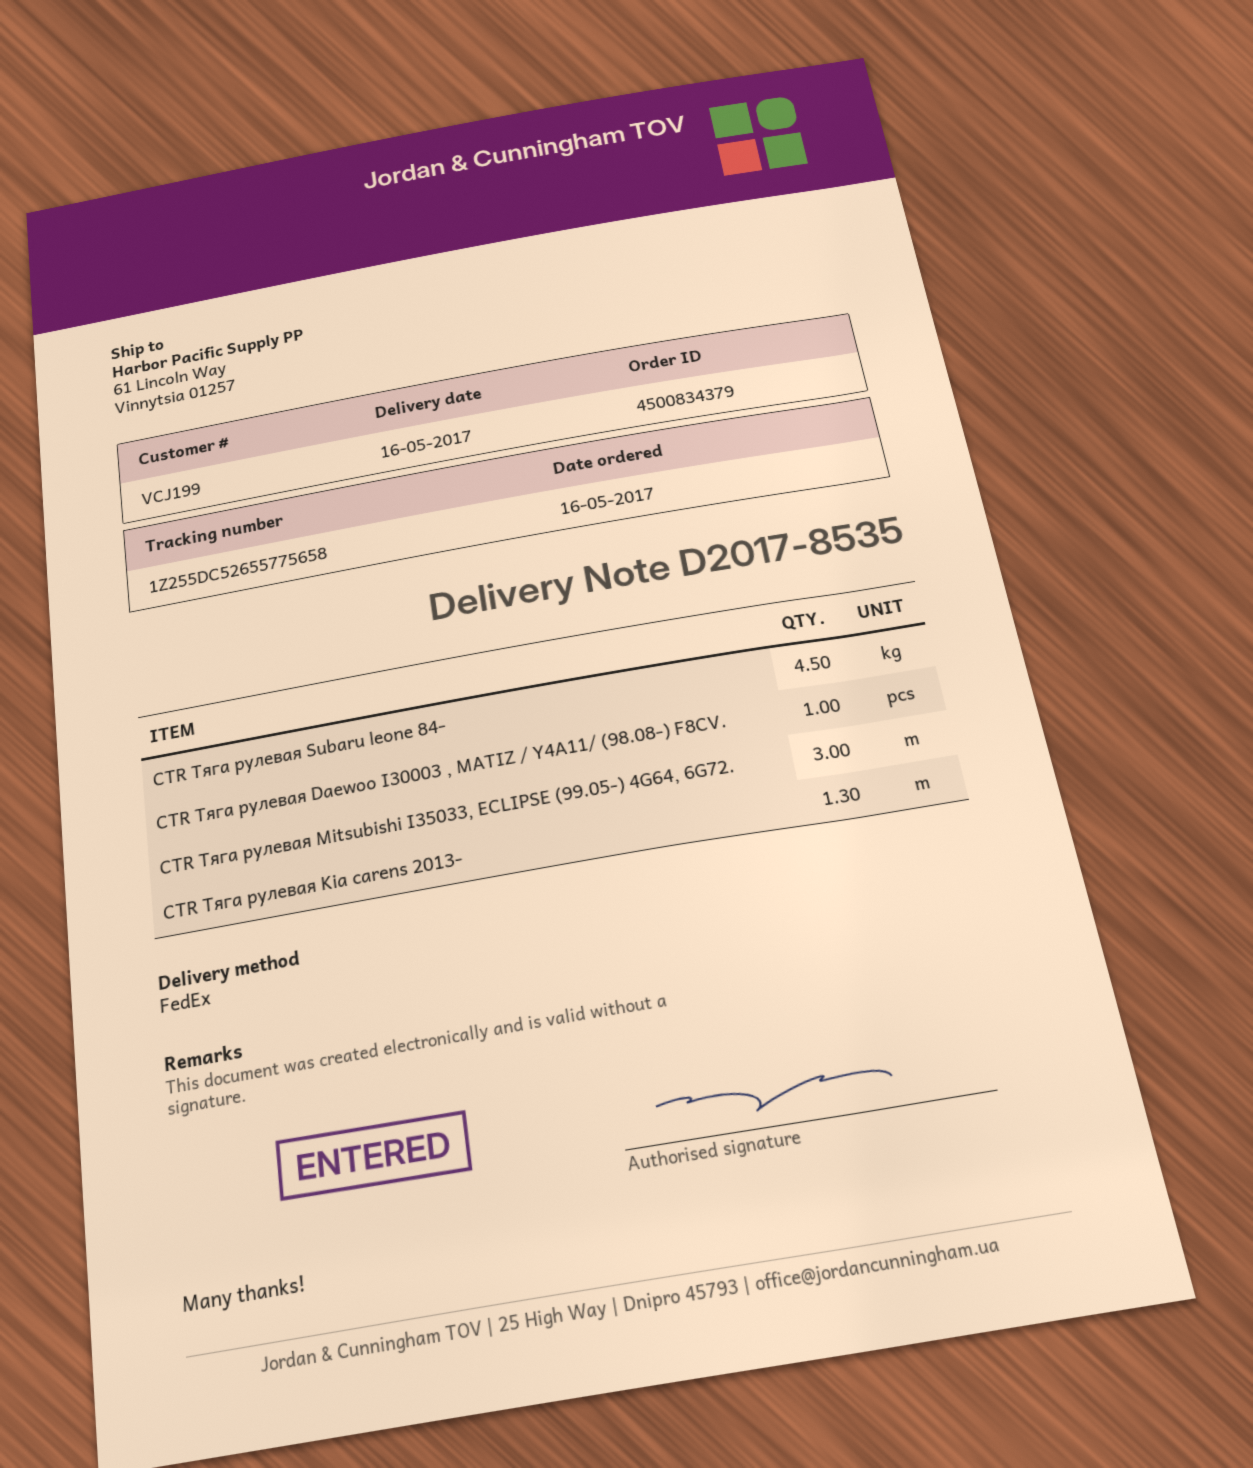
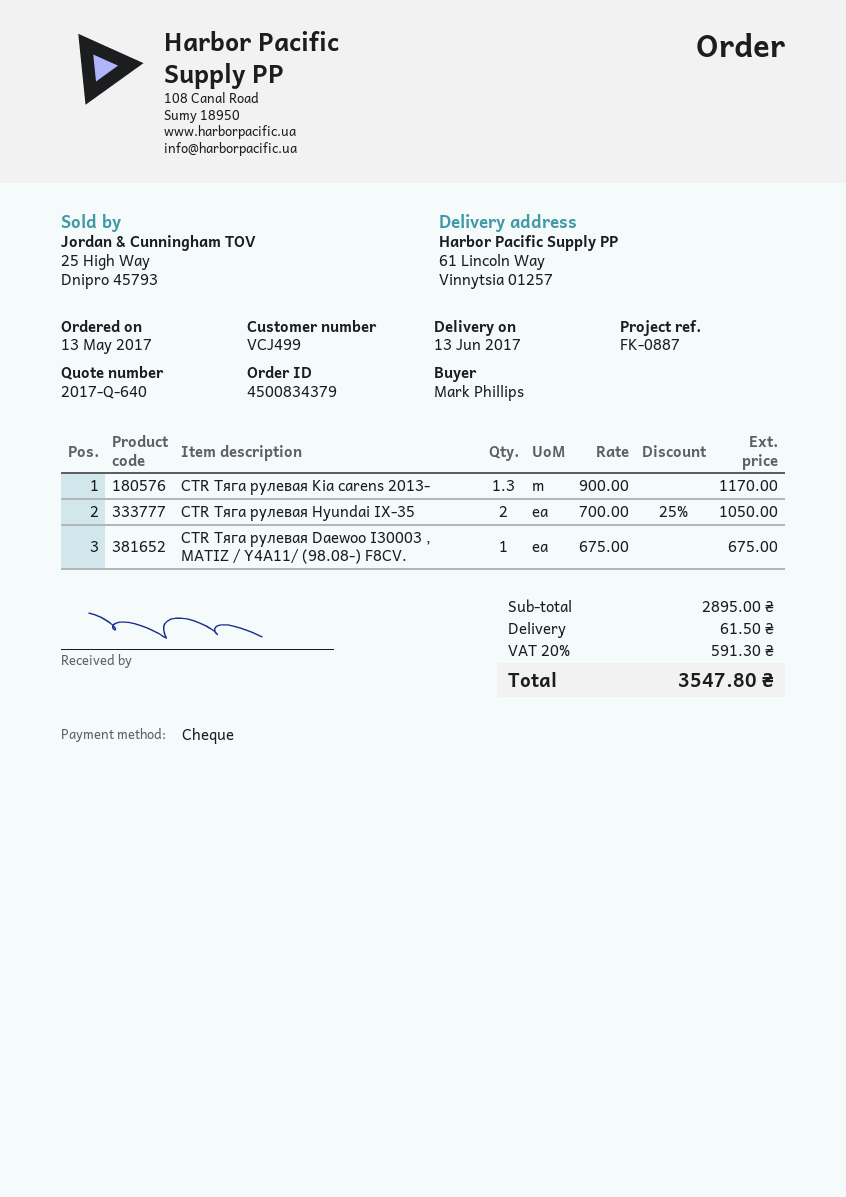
order date: 2017-05-16 -> 2017-05-13
delivery date: 2017-05-16 -> 2017-06-13
customer number: VCJ199 -> VCJ499
CTR Тяга рулевая Subaru leone 84-: 4.5 -> none
CTR Тяга рулевая Mitsubishi I35033, ECLIPSE (99.05-) 4G64, 6G72.: 3 -> none
CTR Тяга рулевая Hyundai IX-35: none -> 2

